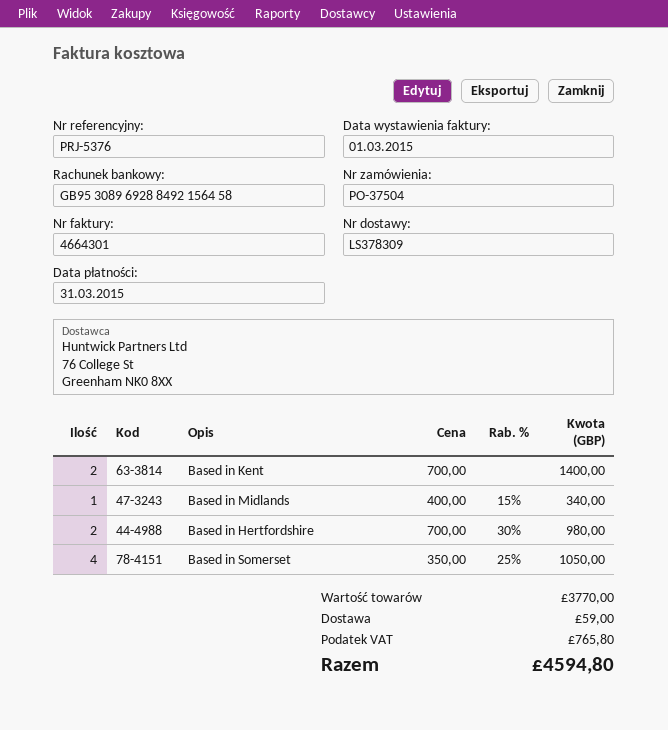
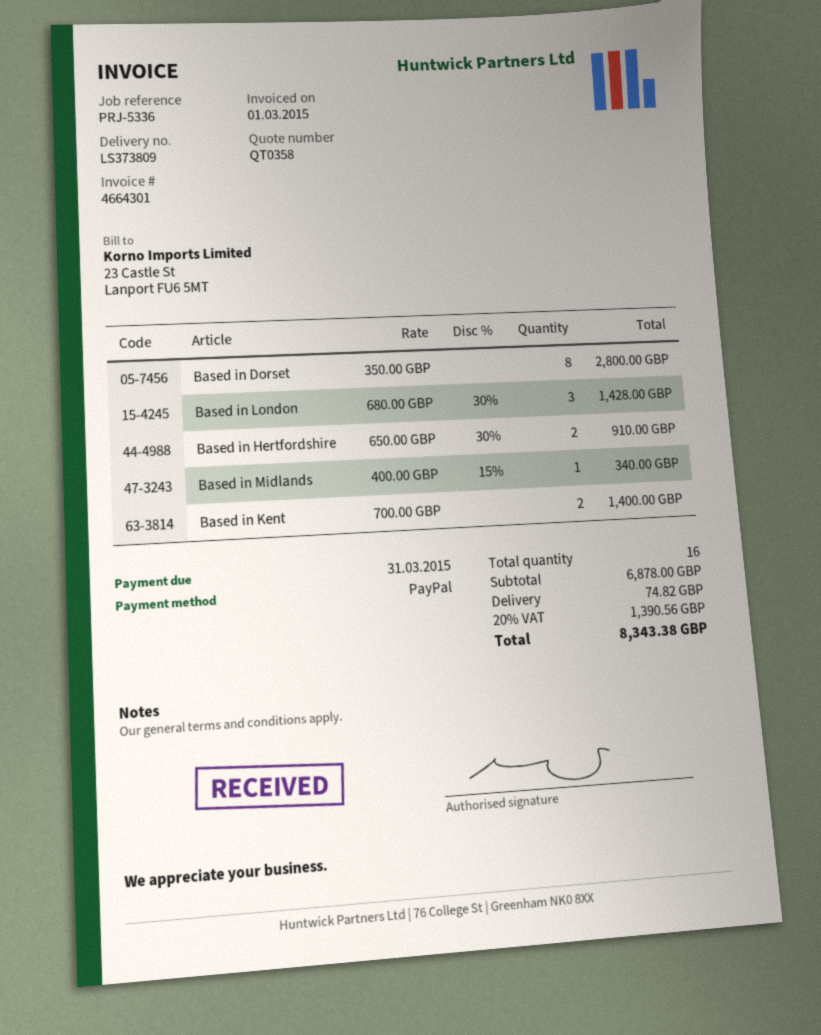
delivery note number: LS378309 -> LS373809
reference: PRJ-5376 -> PRJ-5336
Based in Hertfordshire: 2 x 700.00 - 30% = 980.00 -> 2 x 650.00 - 30% = 910.00
Based in Somerset: 4 x 350.00 - 25% = 1050.00 -> none
Based in Dorset: none -> 8 x 350.00 = 2800.00
Based in London: none -> 3 x 680.00 - 30% = 1428.00
subtotal: 3770.00 -> 6878.00
shipping: 59.00 -> 74.82
tax: 765.80 -> 1390.56
total: 4594.80 -> 8343.38

